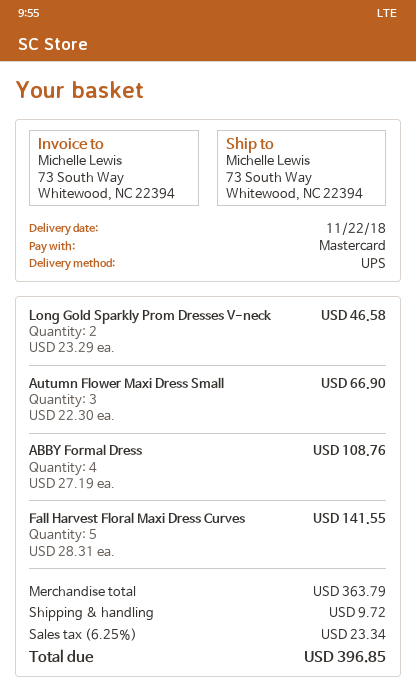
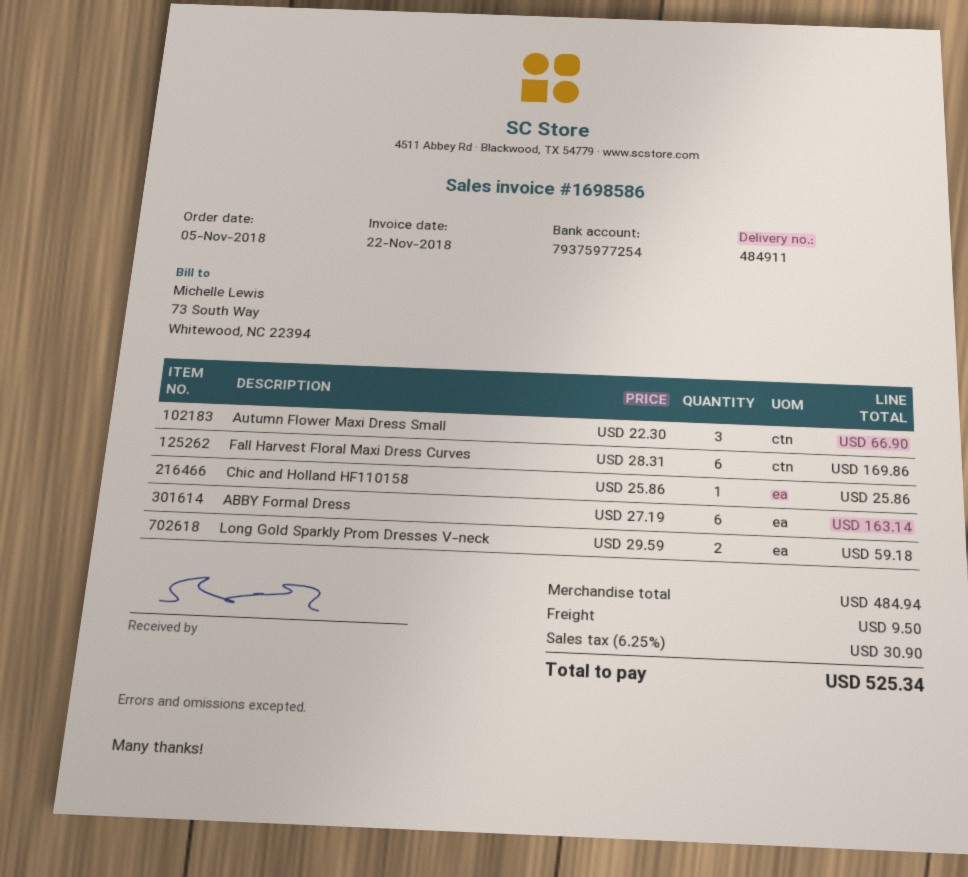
Long Gold Sparkly Prom Dresses V-neck: 2 x 23.29 = 46.58 -> 2 x 29.59 = 59.18
ABBY Formal Dress: 4 x 27.19 = 108.76 -> 6 x 27.19 = 163.14
Fall Harvest Floral Maxi Dress Curves: 5 x 28.31 = 141.55 -> 6 x 28.31 = 169.86
Chic and Holland HF110158: none -> 1 x 25.86 = 25.86
subtotal: 363.79 -> 484.94
shipping: 9.72 -> 9.50
tax: 6.25% = 23.34 -> 6.25% = 30.90
total: 396.85 -> 525.34

